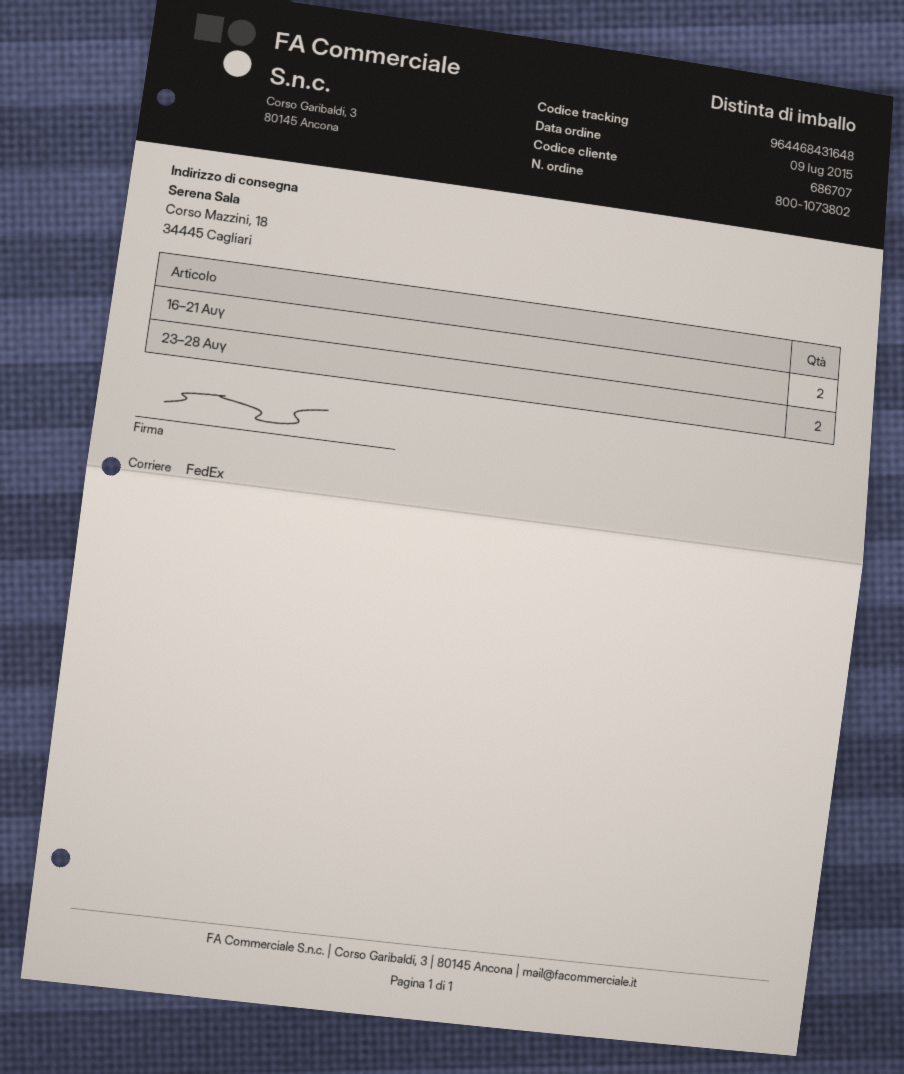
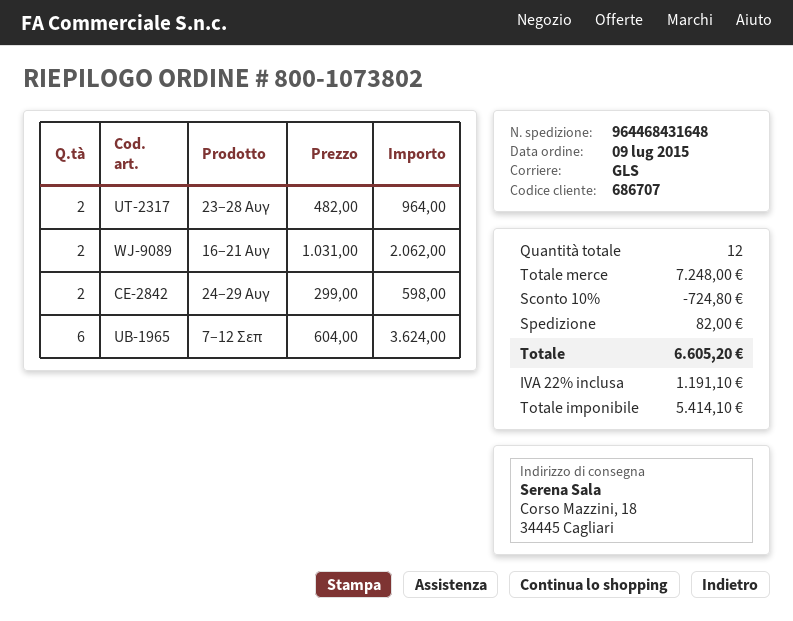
shipping method: FedEx -> GLS
24–29 Αυγ: none -> 2
7–12 Σεπ: none -> 6

